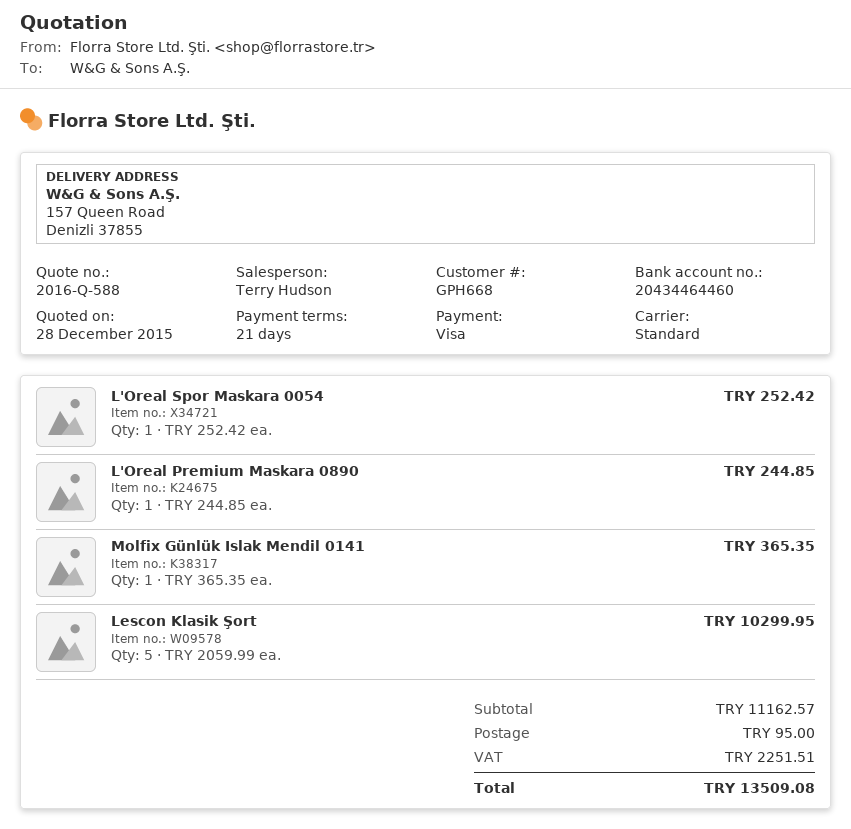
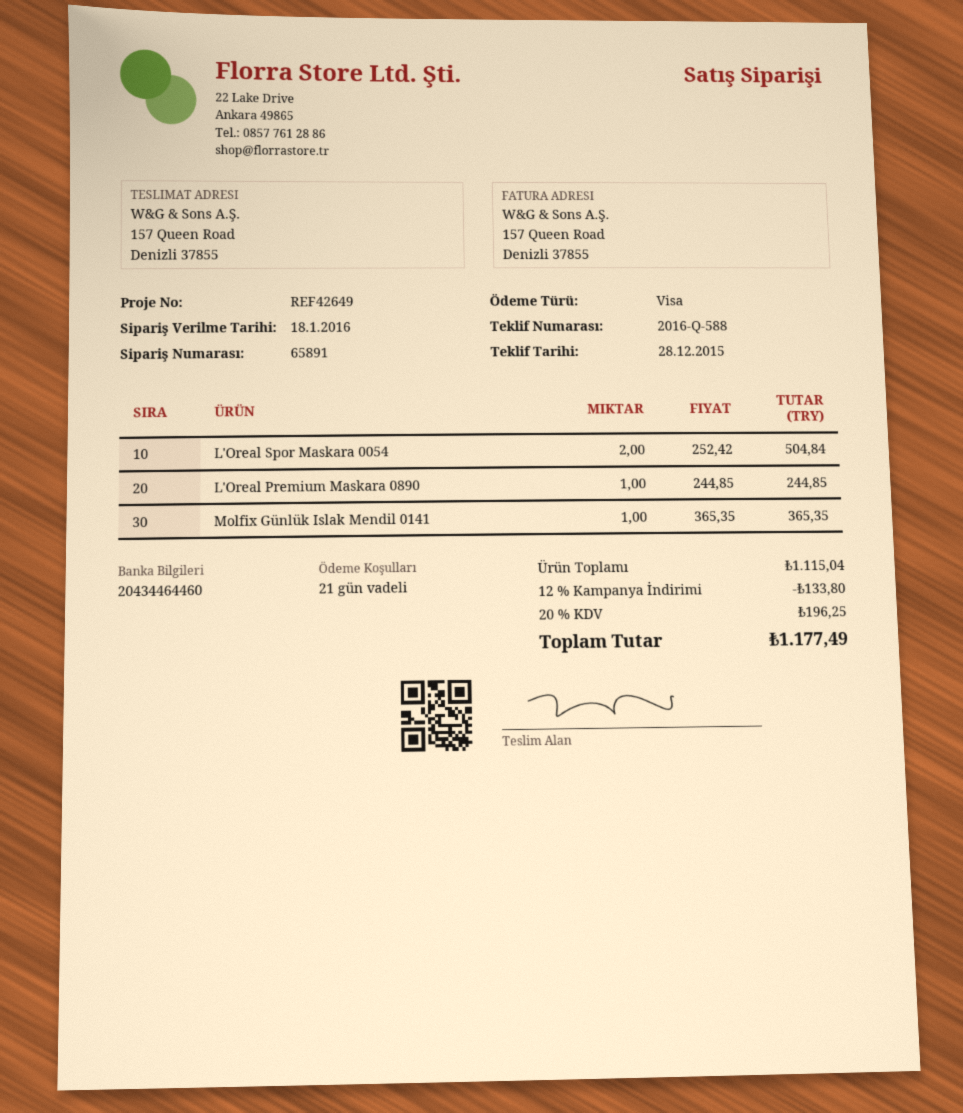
L'Oreal Spor Maskara 0054: 1 x 252.42 = 252.42 -> 2 x 252.42 = 504.84
Lescon Klasik Şort: 5 x 2059.99 = 10299.95 -> none
subtotal: 11162.57 -> 1115.04
discount: none -> 12% = 133.80
shipping: 95.00 -> none
tax: 2251.51 -> 196.25
total: 13509.08 -> 1177.49

